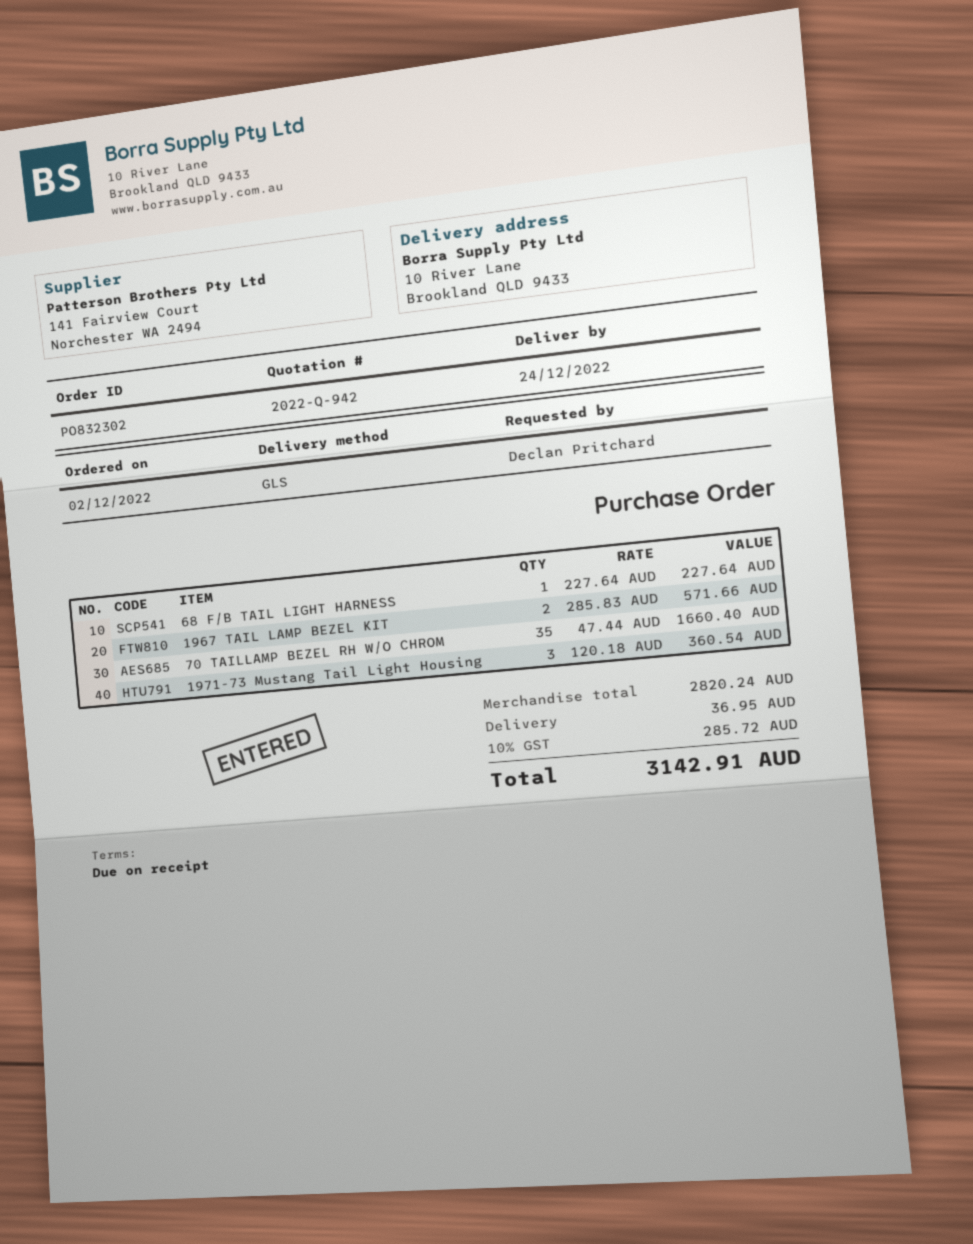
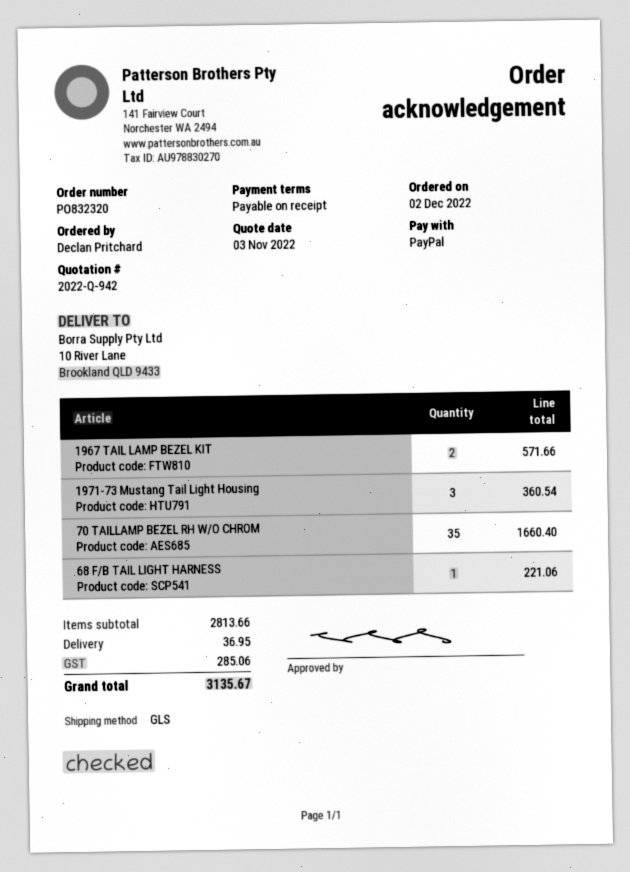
order number: PO832302 -> PO832320
68 F/B TAIL LIGHT HARNESS: 1 for 227.64 -> 1 for 221.06
subtotal: 2820.24 -> 2813.66
tax: 285.72 -> 285.06
total: 3142.91 -> 3135.67

